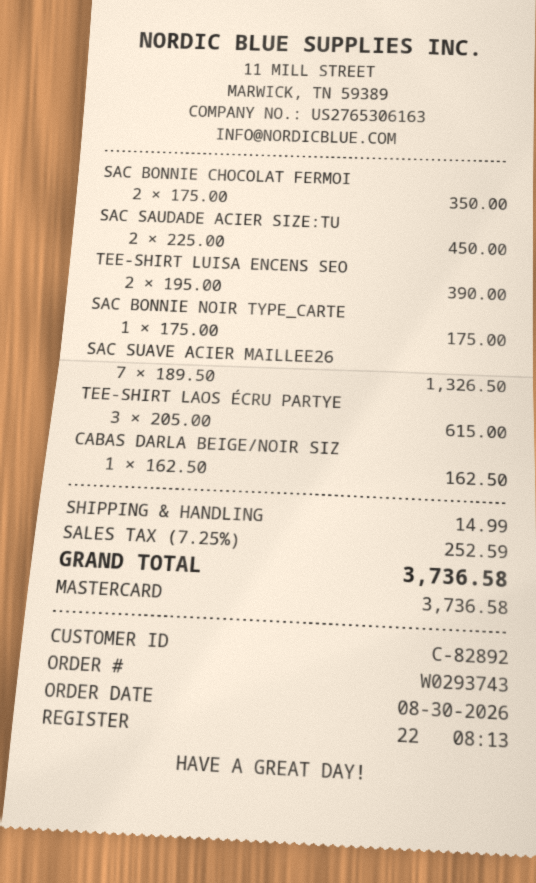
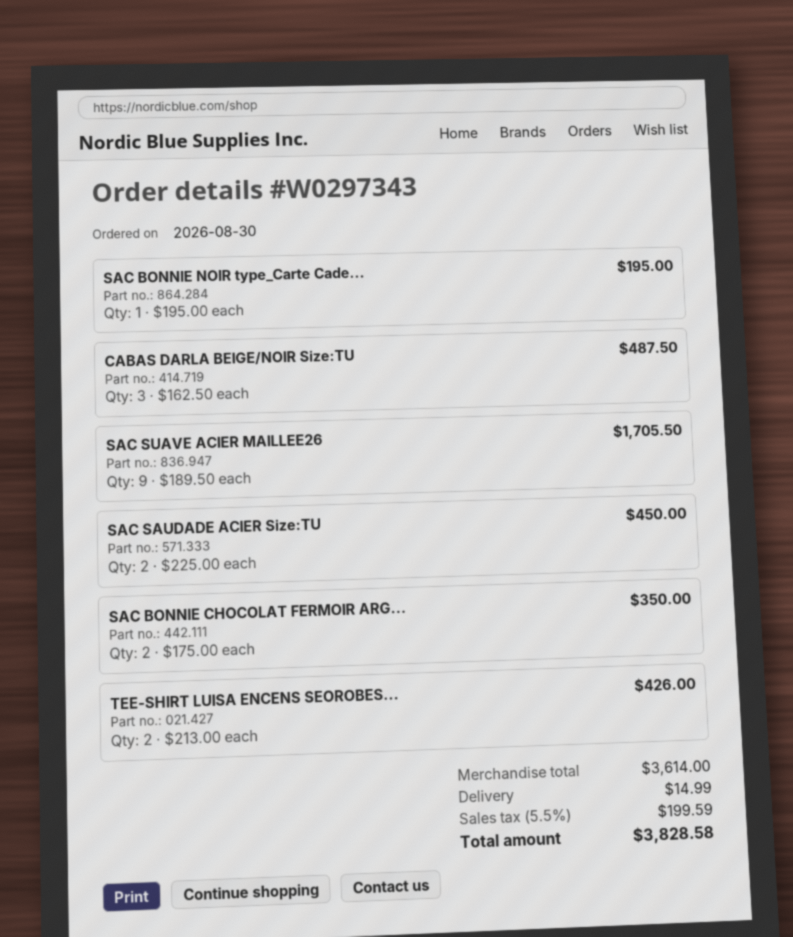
order number: W0293743 -> W0297343
TEE-SHIRT LUISA ENCENS SEO: 2 x 195.00 = 390.00 -> 2 x 213.00 = 426.00
SAC BONNIE NOIR TYPE_CARTE: 1 x 175.00 = 175.00 -> 1 x 195.00 = 195.00
SAC SUAVE ACIER MAILLEE26: 7 x 189.50 = 1326.50 -> 9 x 189.50 = 1705.50
TEE-SHIRT LAOS ÉCRU PARTYE: 3 x 205.00 = 615.00 -> none
CABAS DARLA BEIGE/NOIR SIZ: 1 x 162.50 = 162.50 -> 3 x 162.50 = 487.50
tax: 7.25% = 252.59 -> 5.5% = 199.59
total: 3736.58 -> 3828.58

